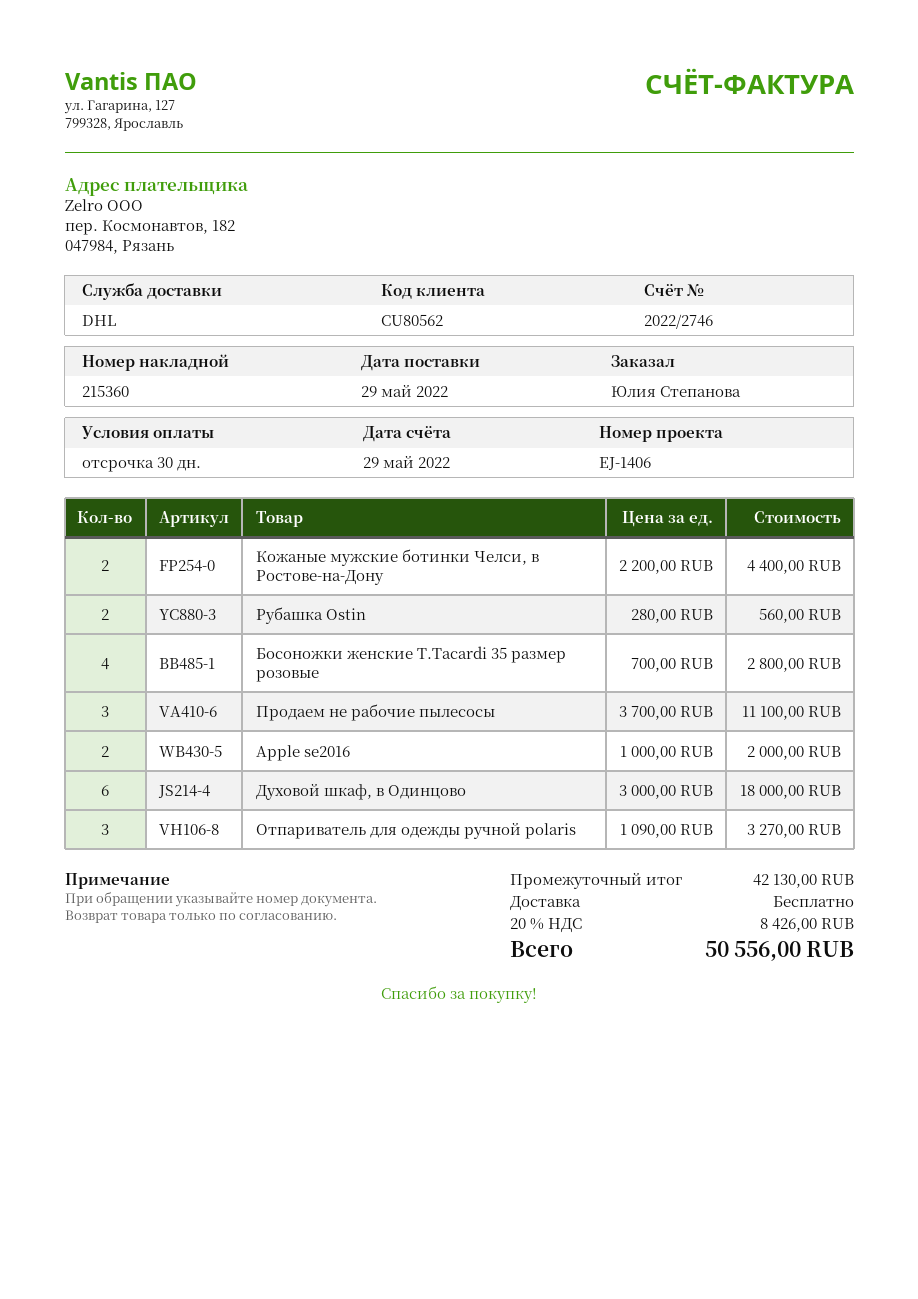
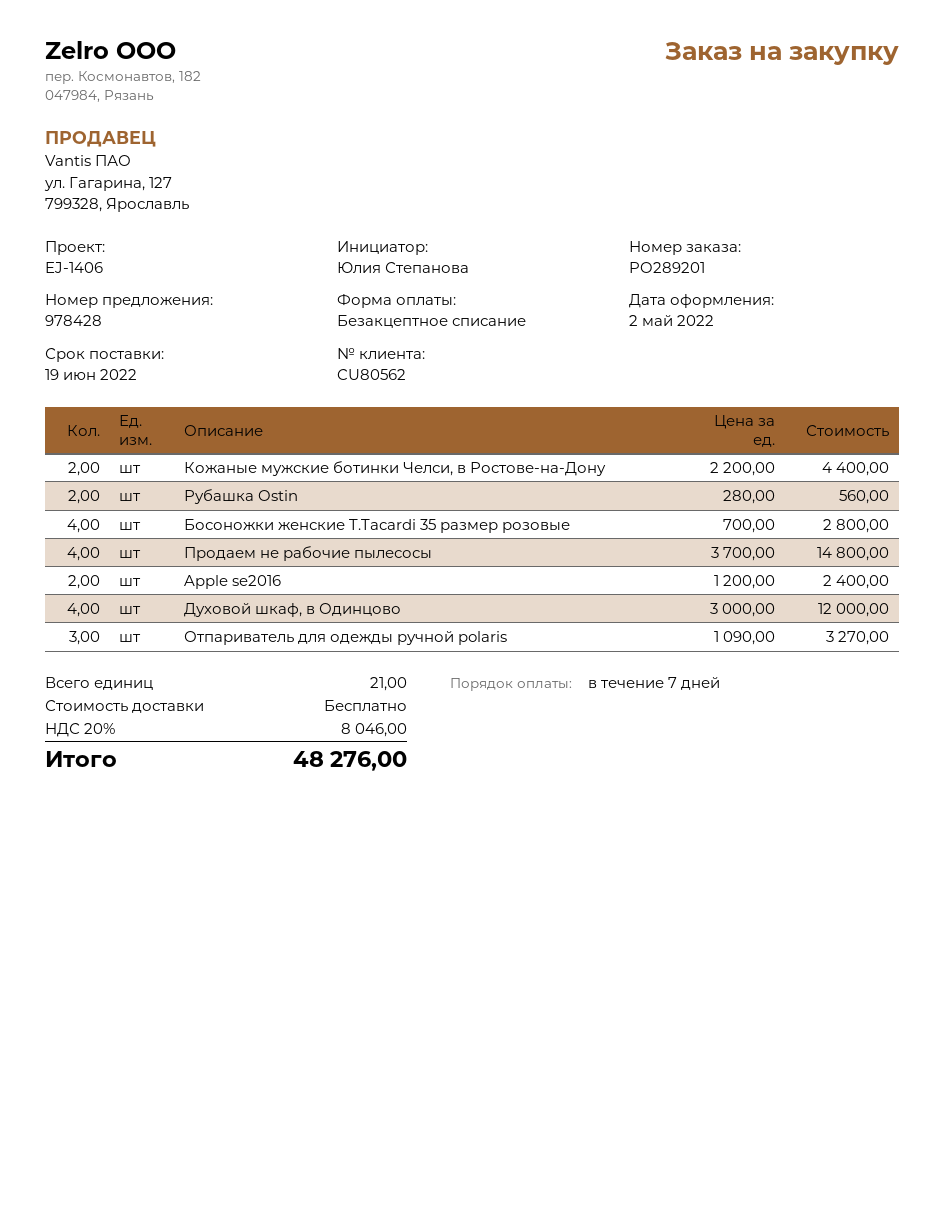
delivery date: 2022-05-29 -> 2022-06-19
payment terms: 30 days -> 7 days
Продаем не рабочие пылесосы: 3 x 3700.00 = 11100.00 -> 4 x 3700.00 = 14800.00
Apple se2016: 2 x 1000.00 = 2000.00 -> 2 x 1200.00 = 2400.00
Духовой шкаф, в Одинцово: 6 x 3000.00 = 18000.00 -> 4 x 3000.00 = 12000.00
tax: 20% = 8426.00 -> 20% = 8046.00
total: 50556.00 -> 48276.00

